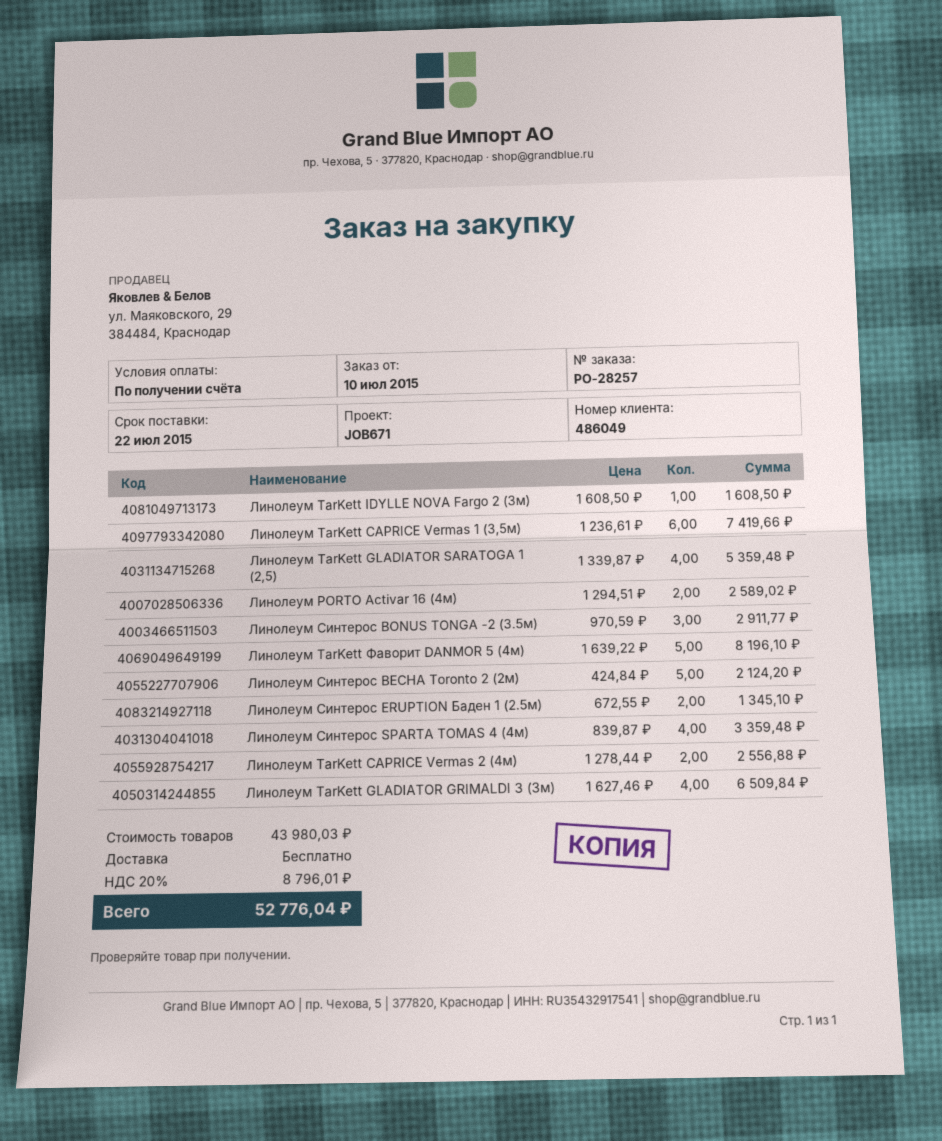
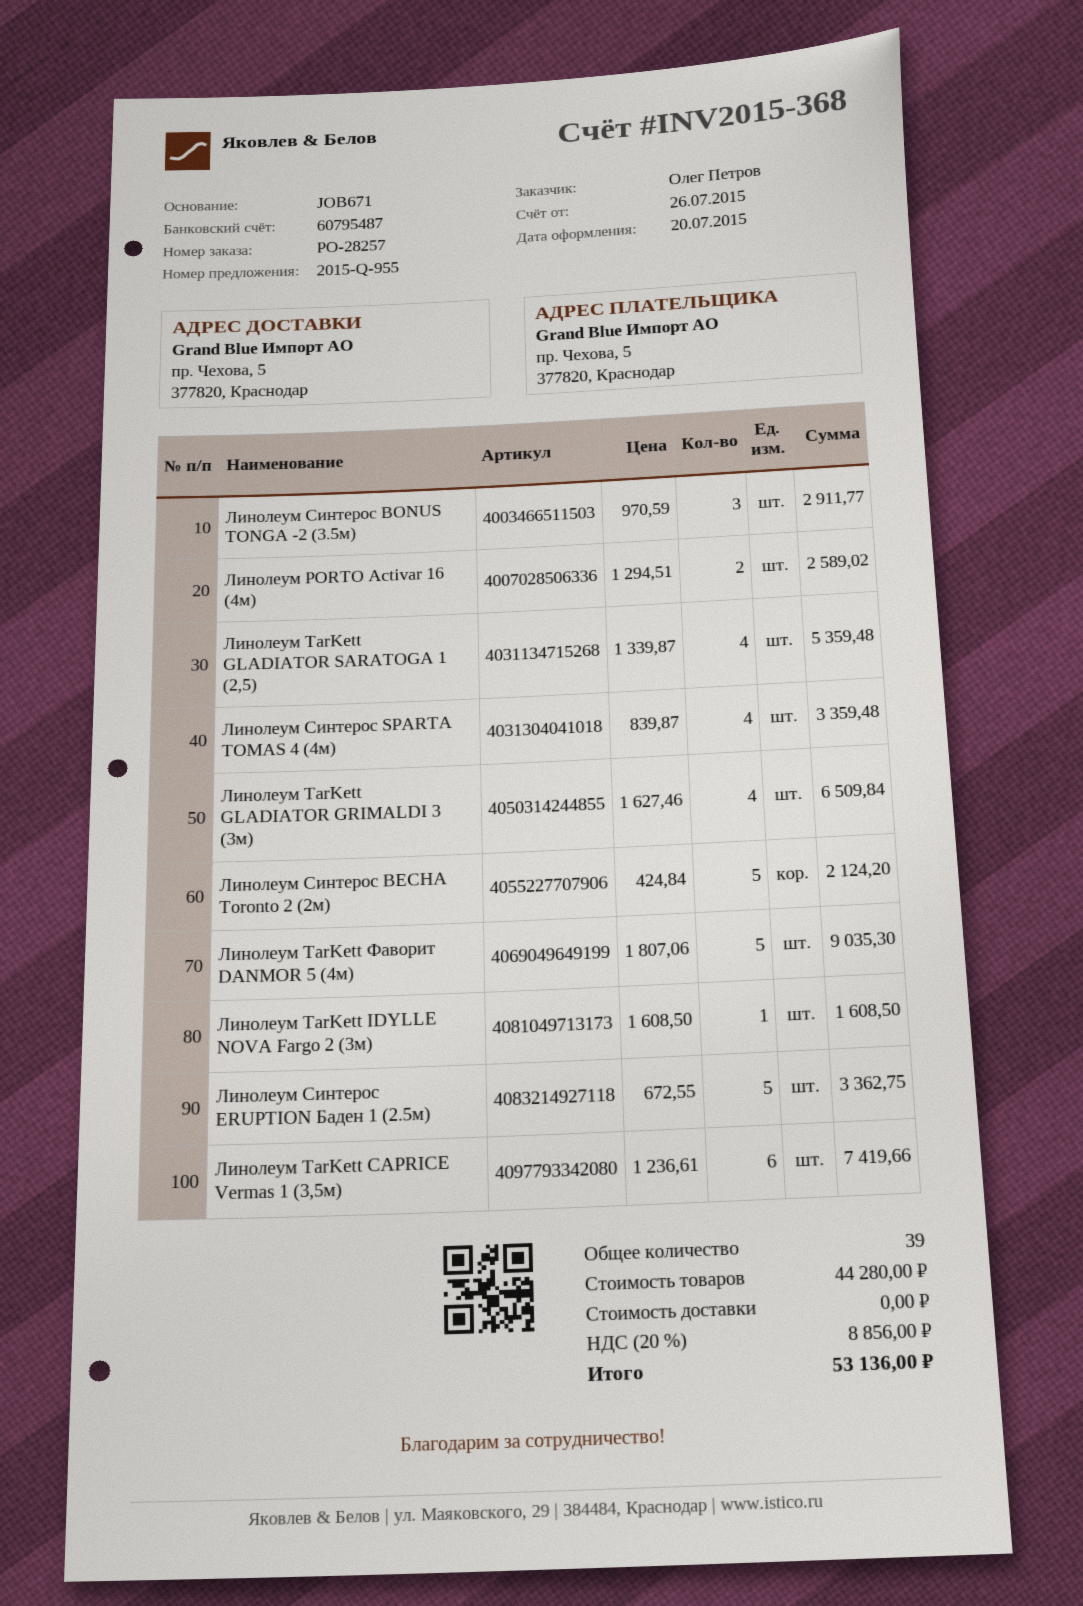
order date: 2015-07-10 -> 2015-07-20
Линолеум TarKett Фаворит DANMOR 5 (4м): 5 x 1639.22 = 8196.10 -> 5 x 1807.06 = 9035.30
Линолеум Синтерос ERUPTION Баден 1 (2.5м): 2 x 672.55 = 1345.10 -> 5 x 672.55 = 3362.75
Линолеум TarKett CAPRICE Vermas 2 (4м): 2 x 1278.44 = 2556.88 -> none
subtotal: 43980.03 -> 44280.00
tax: 20% = 8796.01 -> 20% = 8856.00
total: 52776.04 -> 53136.00

